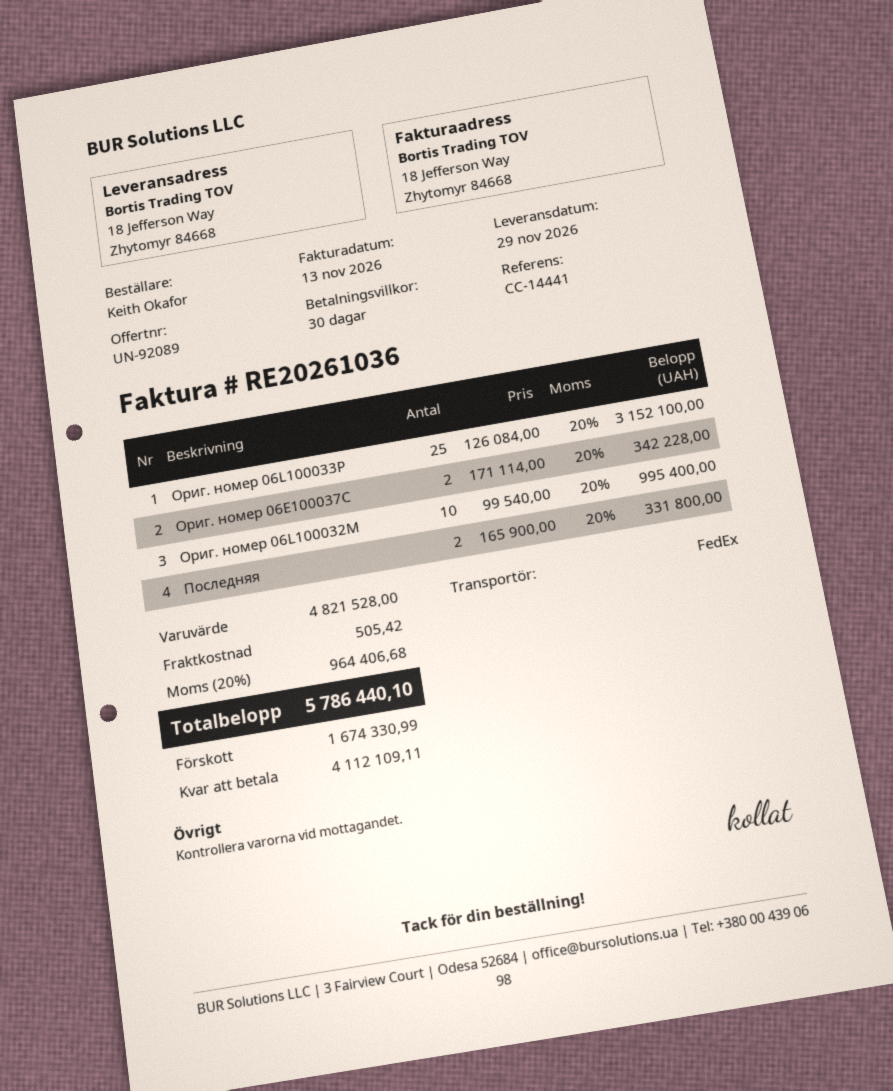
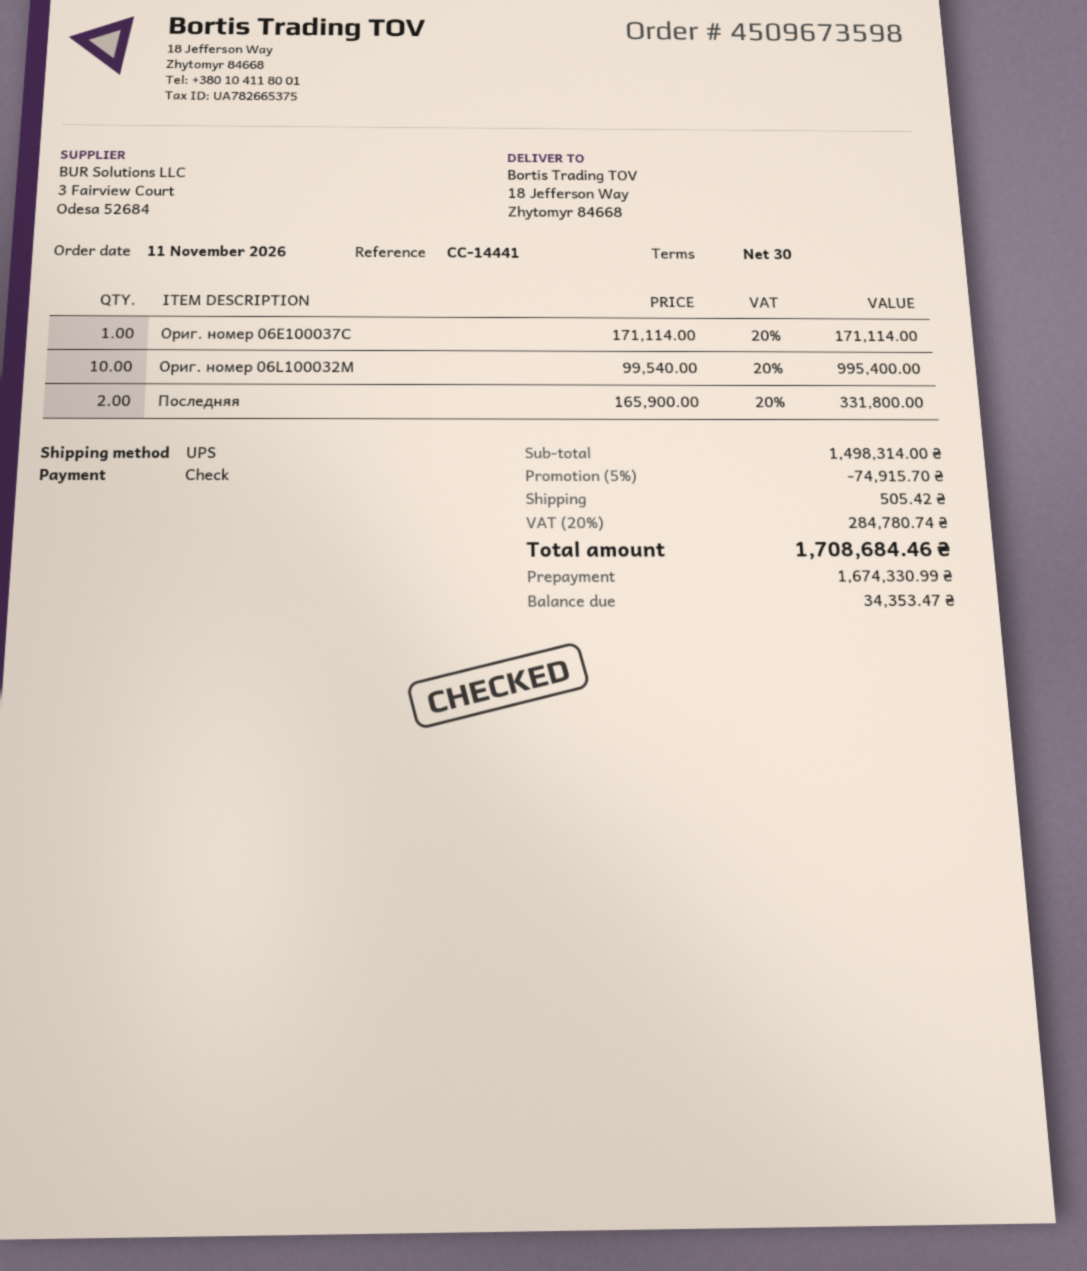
shipping method: FedEx -> UPS
Ориг. номер 06L100033P: 25 x 126084.00 = 3152100.00 -> none
Ориг. номер 06E100037C: 2 x 171114.00 = 342228.00 -> 1 x 171114.00 = 171114.00
subtotal: 4821528.00 -> 1498314.00
discount: none -> 5% = 74915.70
tax: 20% = 964406.68 -> 20% = 284780.74
total: 5786440.10 -> 1708684.46
balance: 4112109.11 -> 34353.47

